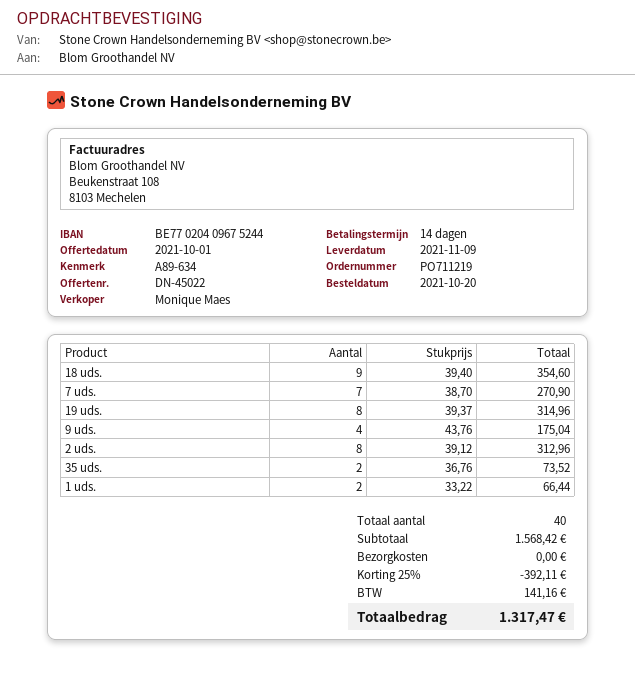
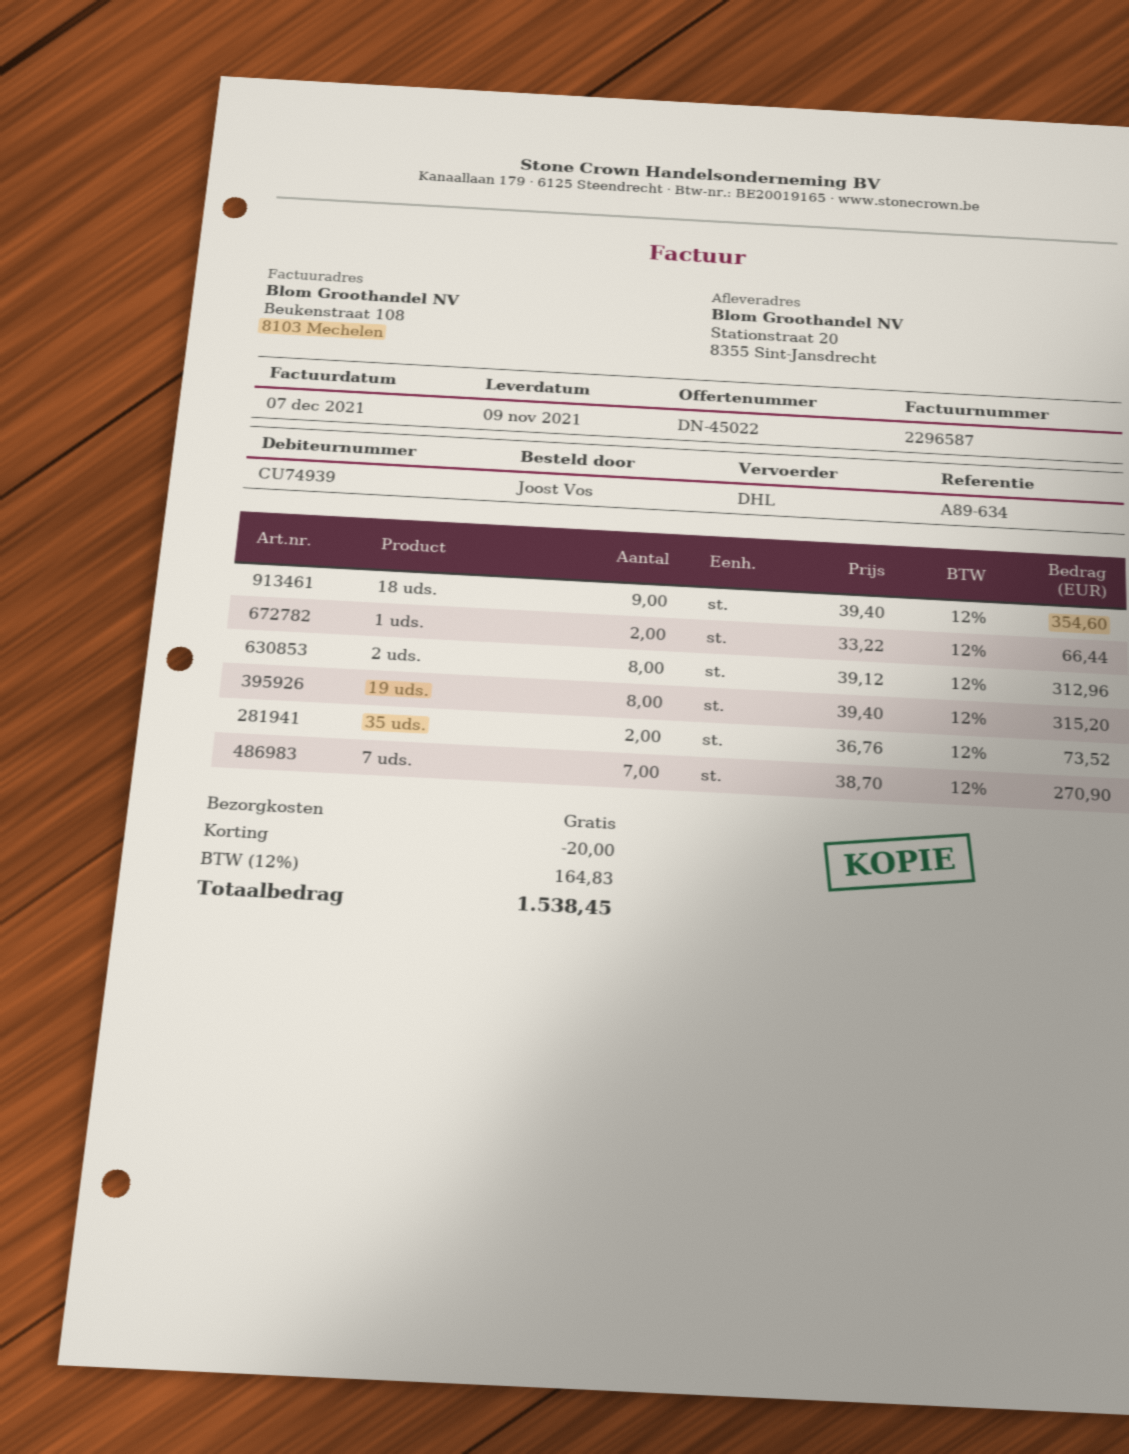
19 uds.: 8 x 39.37 = 314.96 -> 8 x 39.40 = 315.20
9 uds.: 4 x 43.76 = 175.04 -> none
discount: 392.11 -> 20.00
tax: 141.16 -> 164.83
total: 1317.47 -> 1538.45

